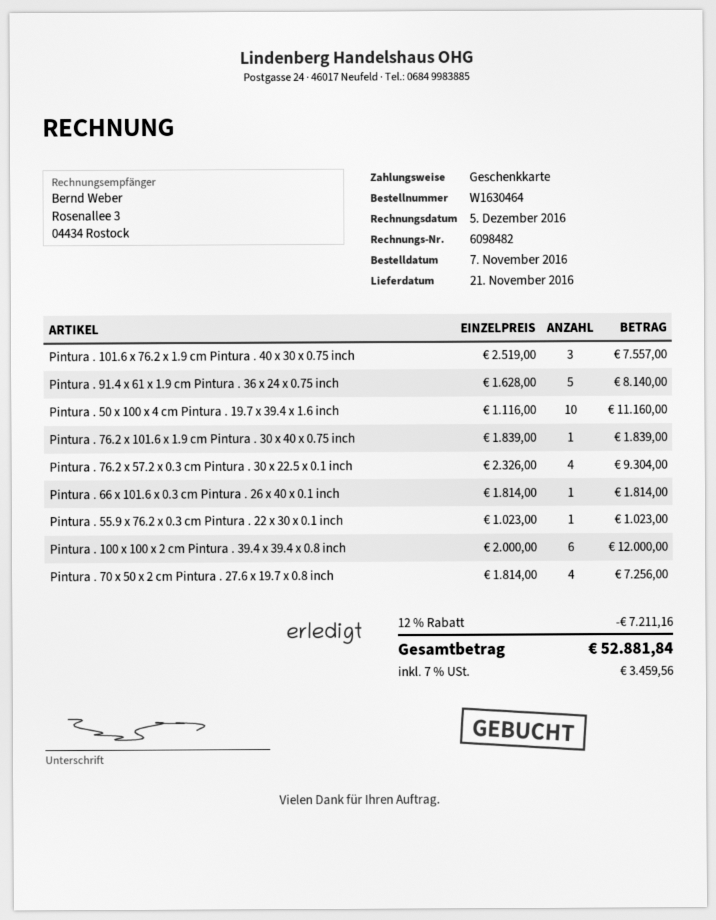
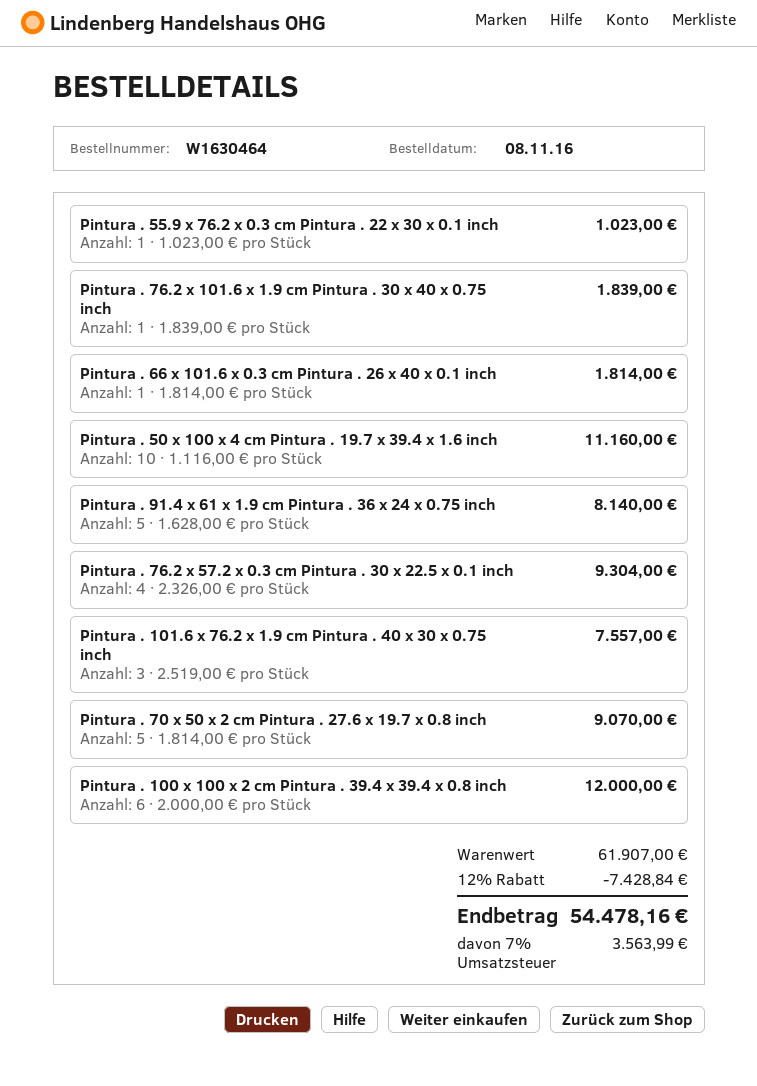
order date: 2016-11-07 -> 2016-11-08
Pintura . 70 x 50 x 2 cm Pintura . 27.6 x 19.7 x 0.8 inch: 4 x 1814.00 = 7256.00 -> 5 x 1814.00 = 9070.00
discount: 12% = 7211.16 -> 12% = 7428.84
tax: 7% = 3459.56 -> 7% = 3563.99
total: 52881.84 -> 54478.16

